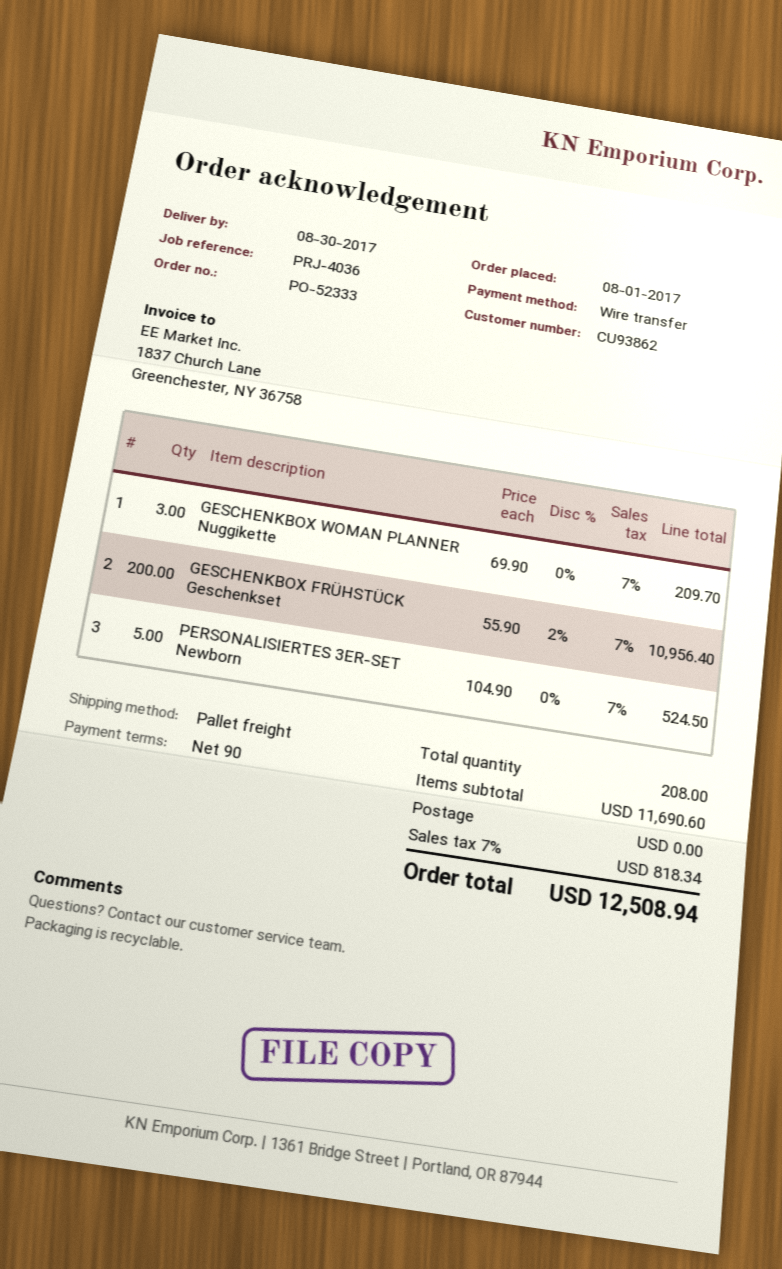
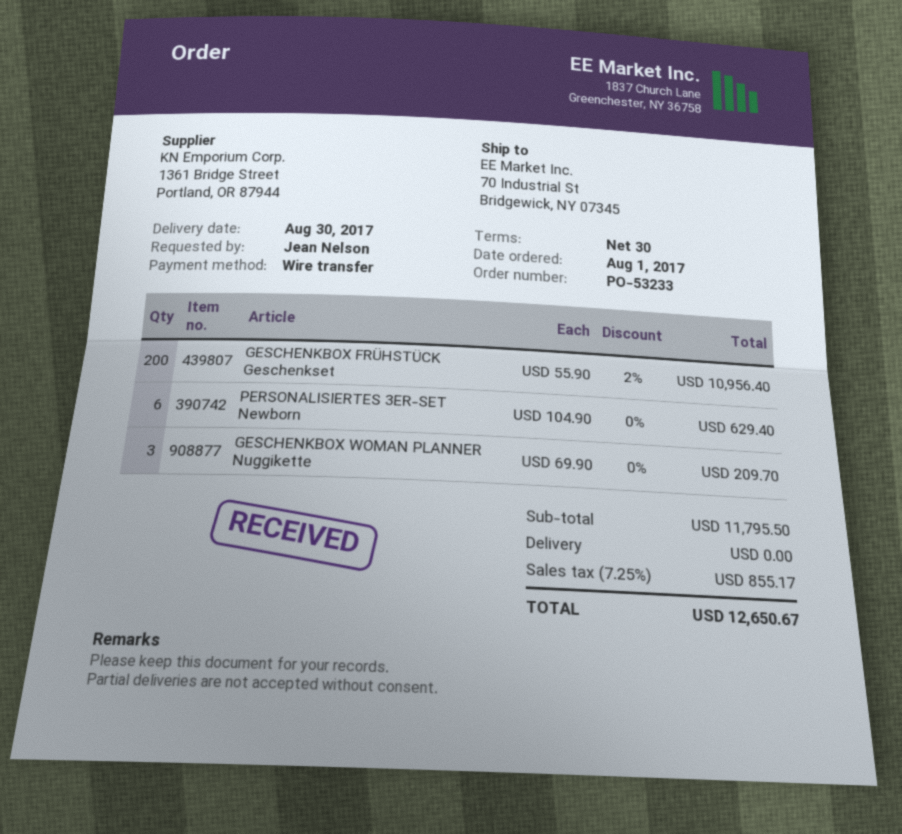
order number: PO-52333 -> PO-53233
payment terms: 90 days -> 30 days
PERSONALISIERTES 3ER-SET Newborn: 5 x 104.90 = 524.50 -> 6 x 104.90 = 629.40
subtotal: 11690.60 -> 11795.50
tax: 7% = 818.34 -> 7.25% = 855.17
total: 12508.94 -> 12650.67

